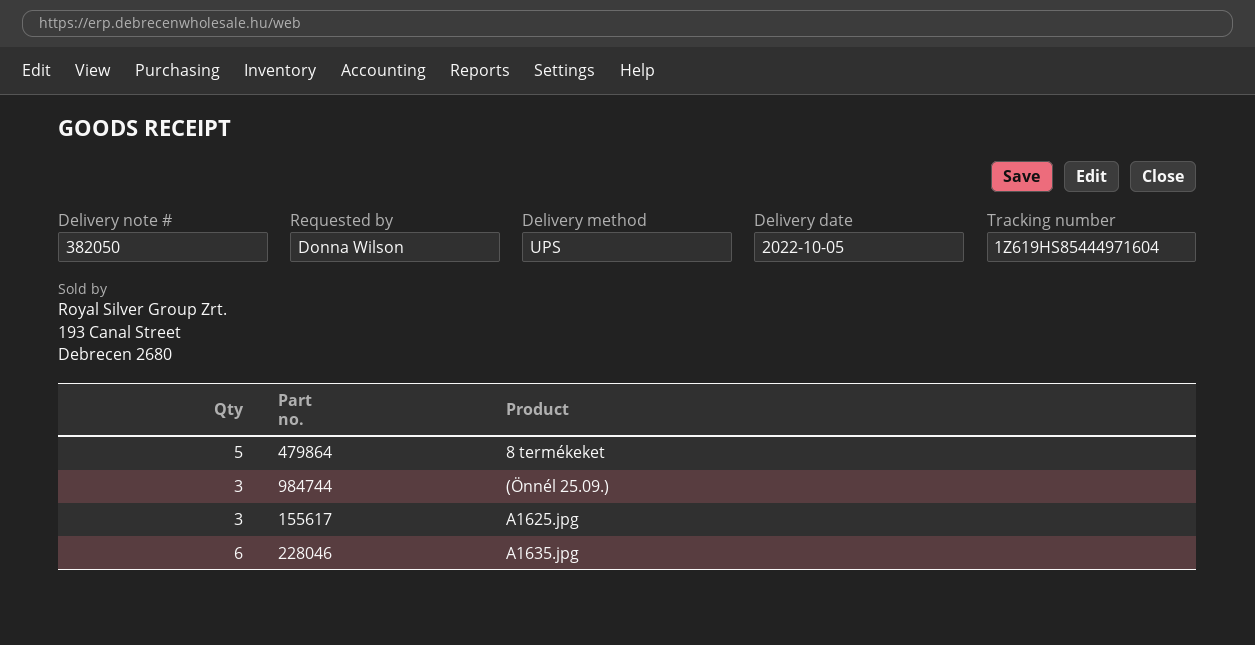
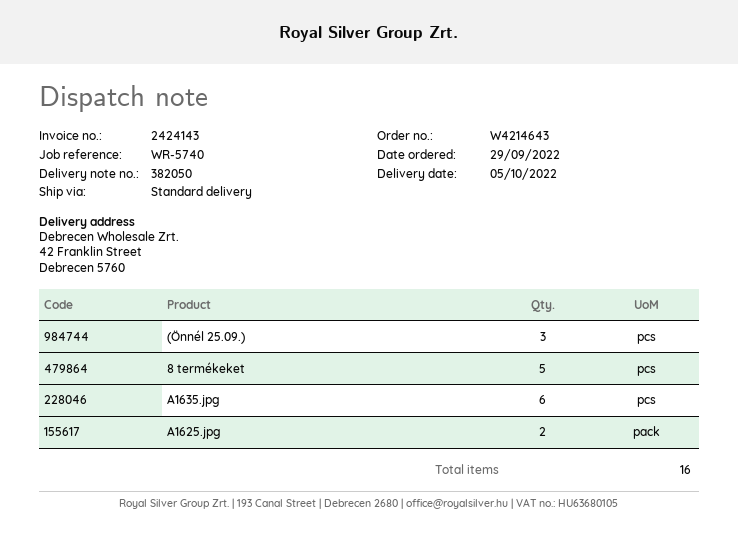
shipping method: UPS -> standard
A1625.jpg: 3 -> 2

